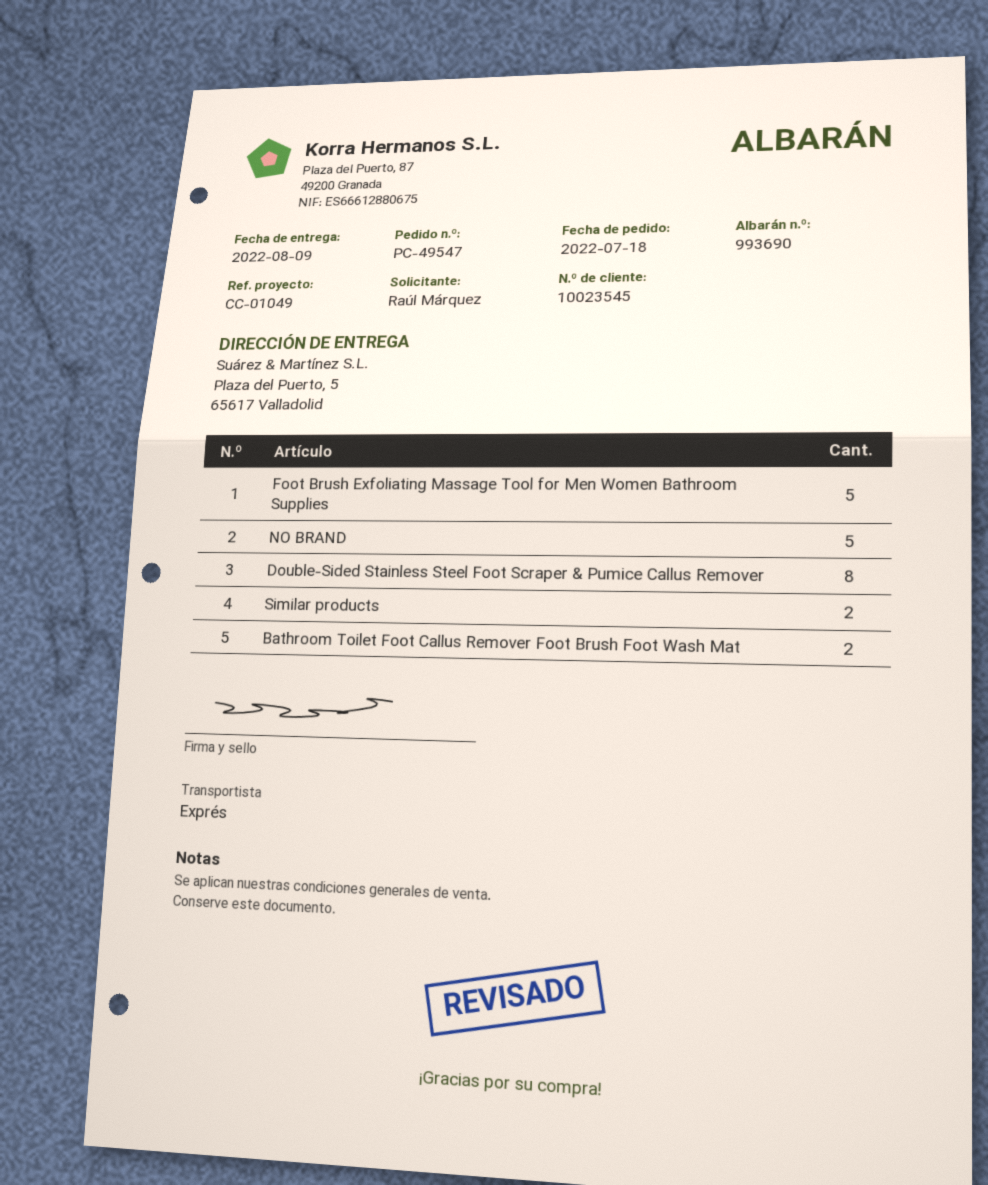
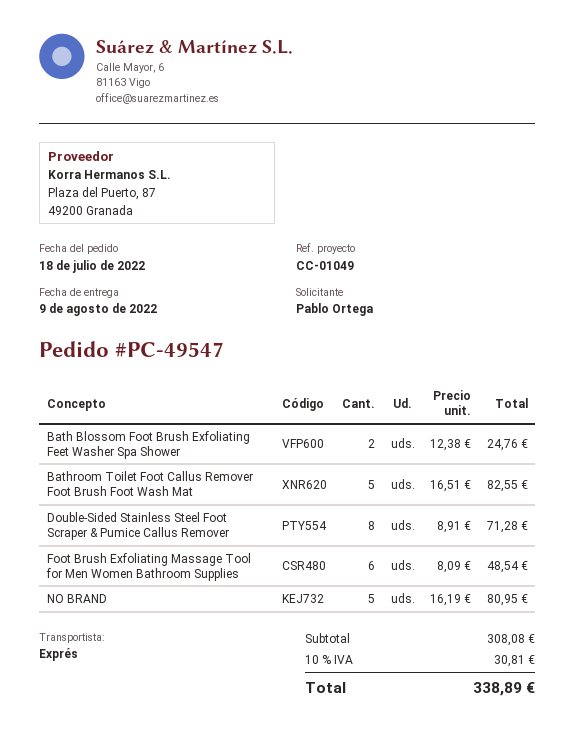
ordered by: Raúl Márquez -> Pablo Ortega
Foot Brush Exfoliating Massage Tool for Men Women Bathroom Supplies: 5 -> 6
Similar products: 2 -> none
Bathroom Toilet Foot Callus Remover Foot Brush Foot Wash Mat: 2 -> 5
Bath Blossom Foot Brush Exfoliating Feet Washer Spa Shower: none -> 2

